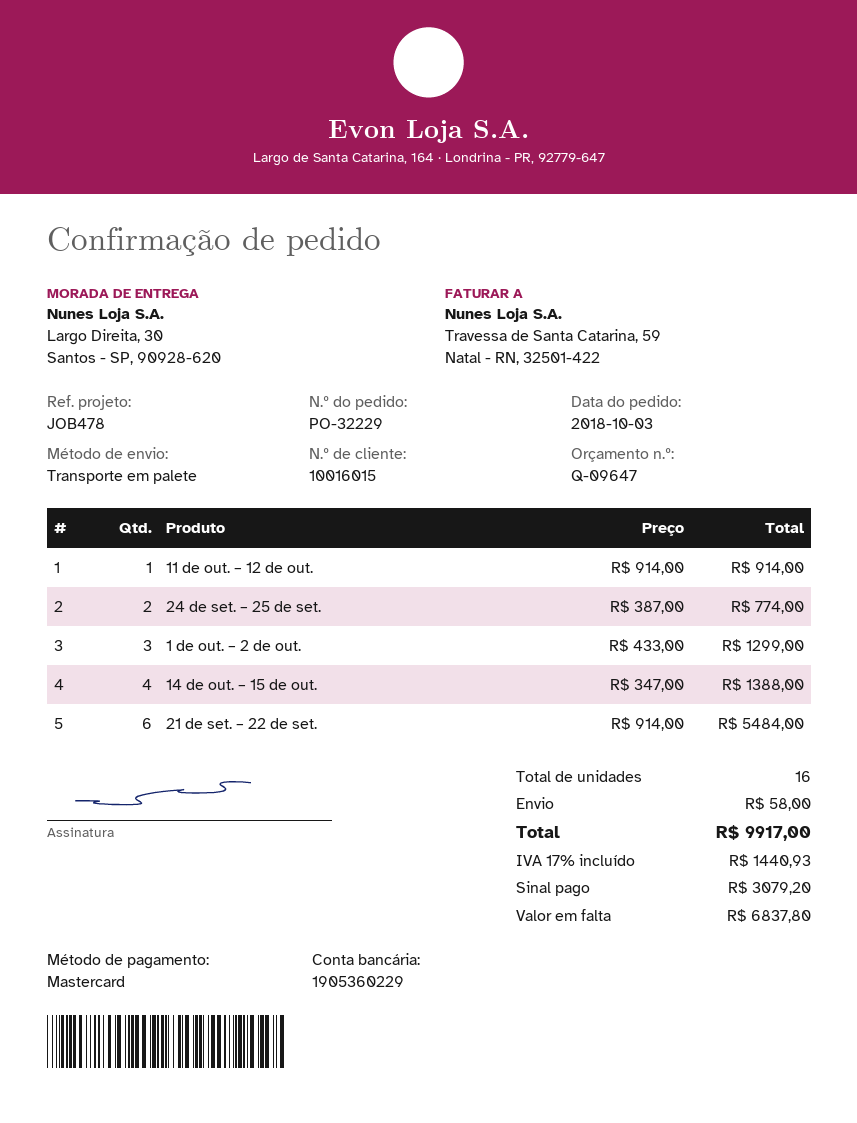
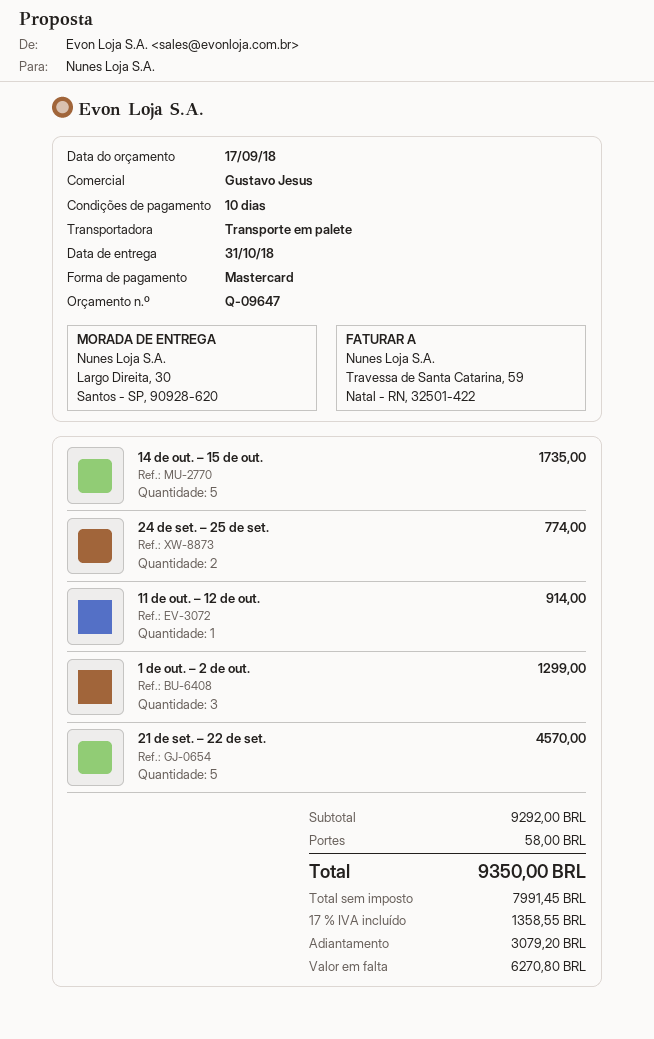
14 de out. – 15 de out.: 4 for 1388.00 -> 5 for 1735.00
21 de set. – 22 de set.: 6 for 5484.00 -> 5 for 4570.00
tax: 17% = 1440.93 -> 17% = 1358.55
total: 9917.00 -> 9350.00
balance: 6837.80 -> 6270.80

